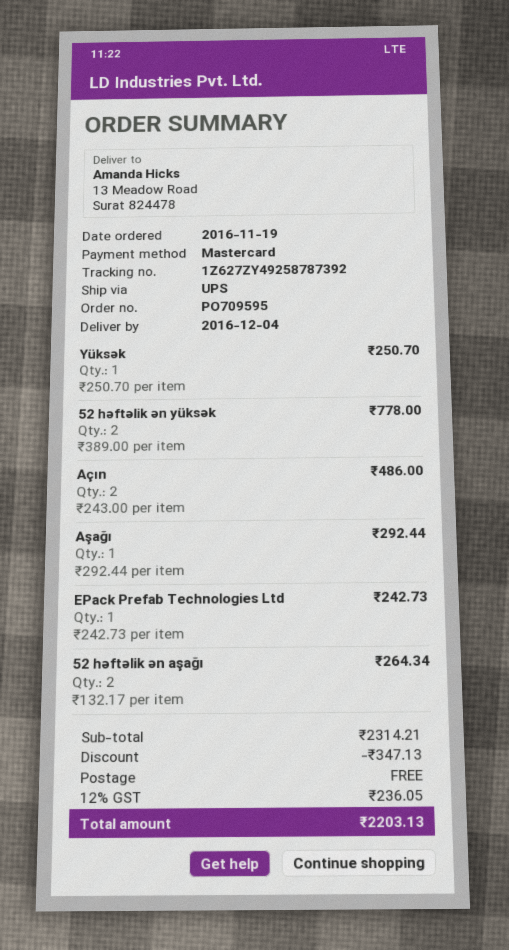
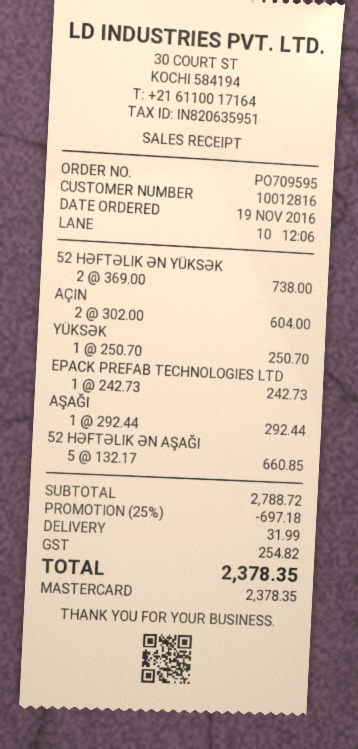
52 həftəlik ən yüksək: 2 x 389.00 = 778.00 -> 2 x 369.00 = 738.00
Açın: 2 x 243.00 = 486.00 -> 2 x 302.00 = 604.00
52 həftəlik ən aşağı: 2 x 132.17 = 264.34 -> 5 x 132.17 = 660.85
subtotal: 2314.21 -> 2788.72
discount: 347.13 -> 697.18
shipping: 0.00 -> 31.99
tax: 236.05 -> 254.82
total: 2203.13 -> 2378.35

